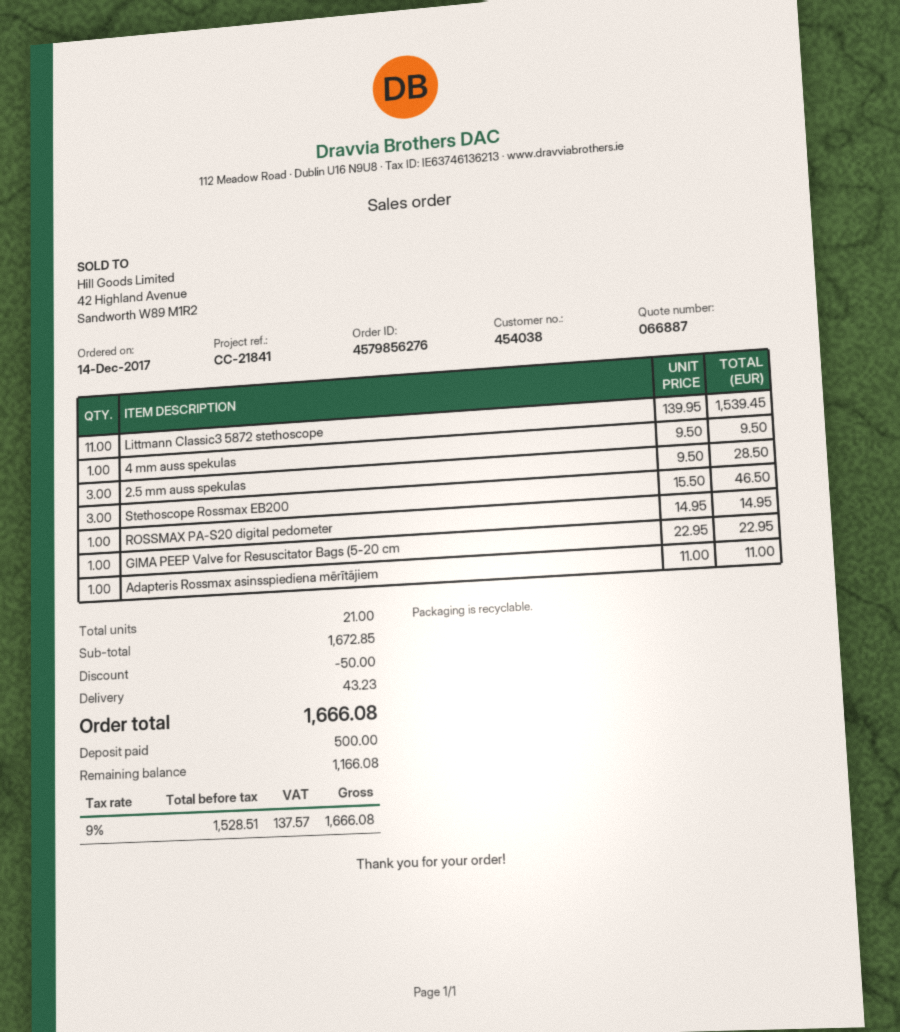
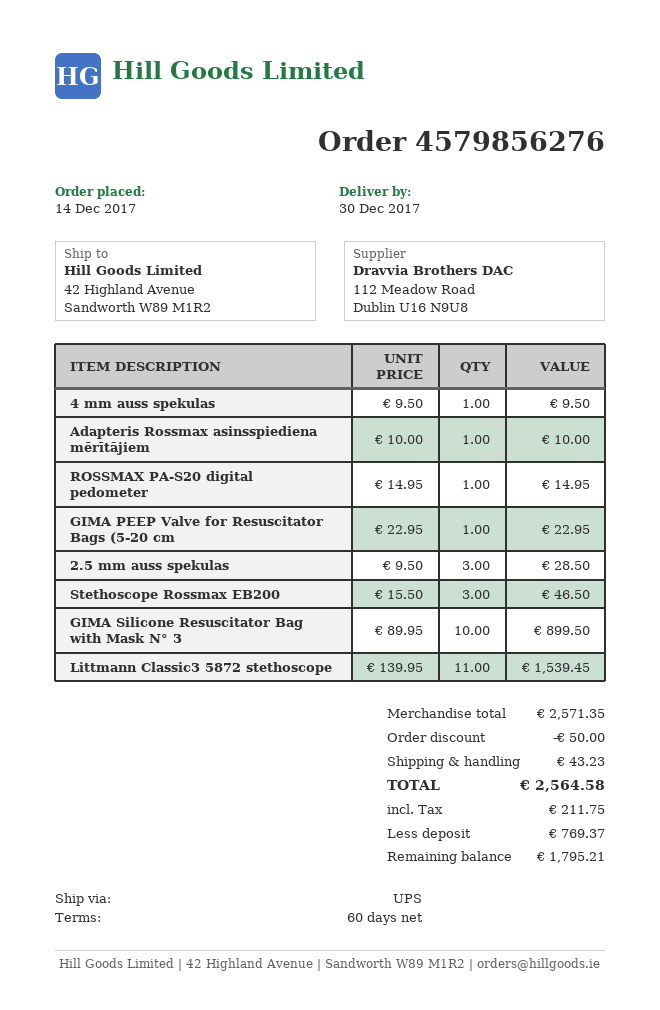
Adapteris Rossmax asinsspiediena mērītājiem: 1 x 11.00 = 11.00 -> 1 x 10.00 = 10.00
GIMA Silicone Resuscitator Bag with Mask N° 3: none -> 10 x 89.95 = 899.50
subtotal: 1672.85 -> 2571.35
tax: 137.57 -> 211.75
total: 1666.08 -> 2564.58
deposit: 500.00 -> 769.37
balance: 1166.08 -> 1795.21

